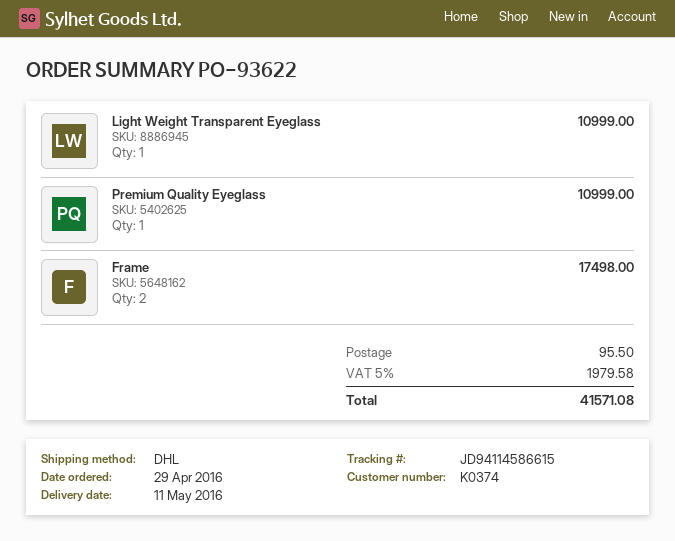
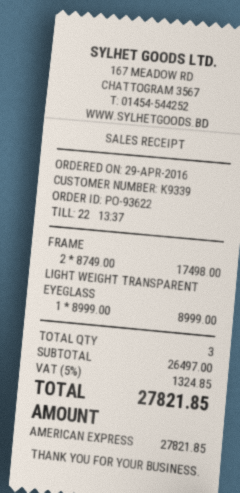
customer number: K0374 -> K9339
Light Weight Transparent Eyeglass: 1 for 10999.00 -> 1 for 8999.00
Premium Quality Eyeglass: 1 for 10999.00 -> none
shipping: 95.50 -> none
tax: 5% = 1979.58 -> 5% = 1324.85
total: 41571.08 -> 27821.85

